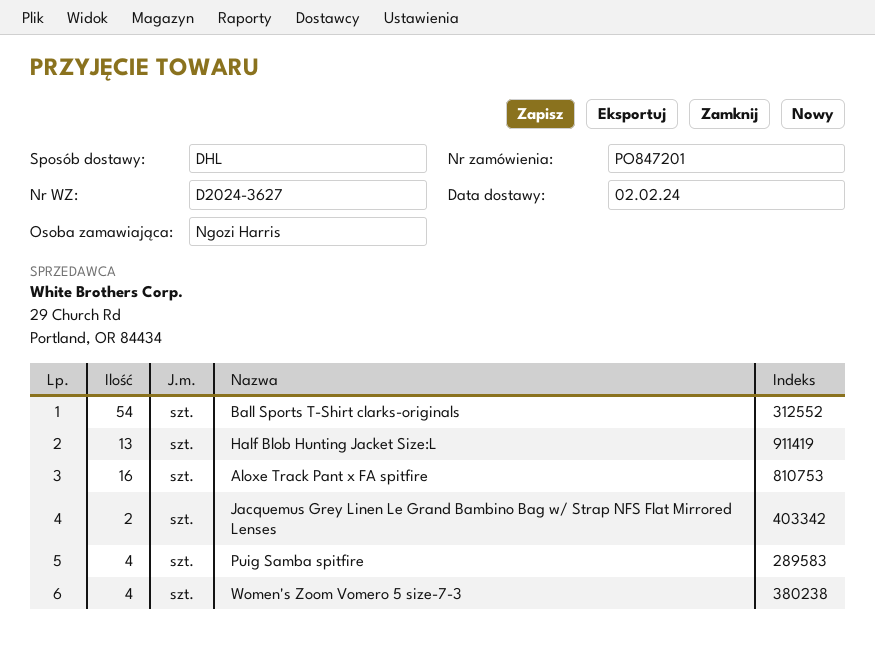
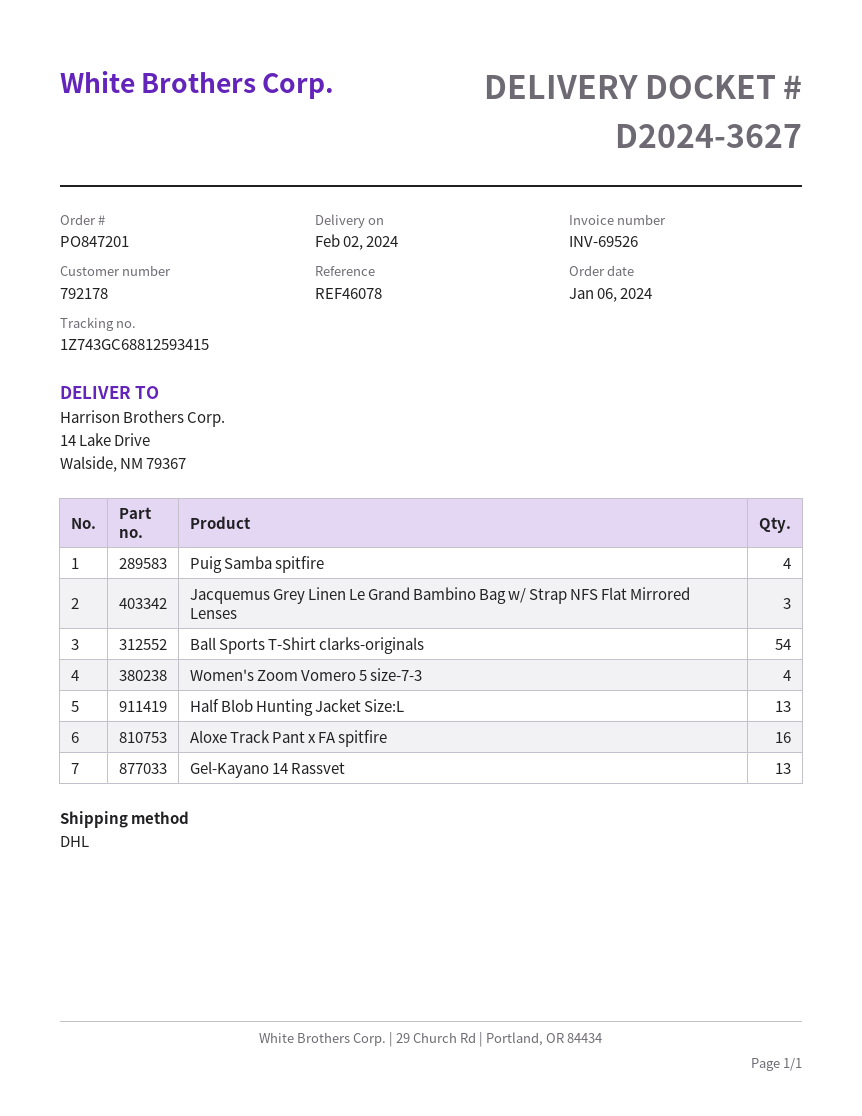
Jacquemus Grey Linen Le Grand Bambino Bag w/ Strap NFS Flat Mirrored Lenses: 2 -> 3
Gel-Kayano 14 Rassvet: none -> 13

